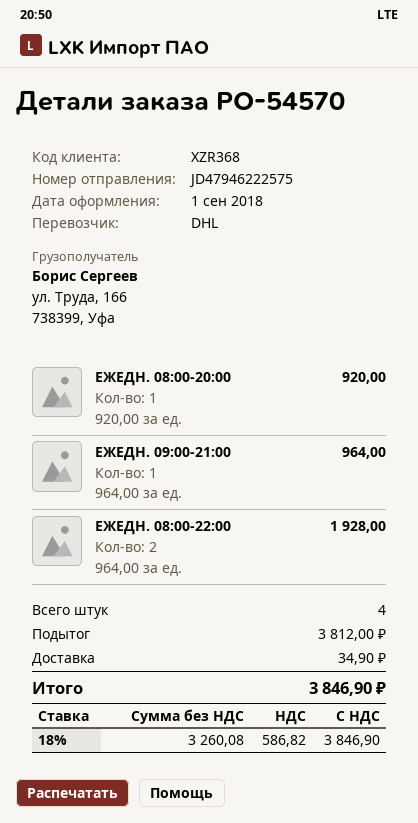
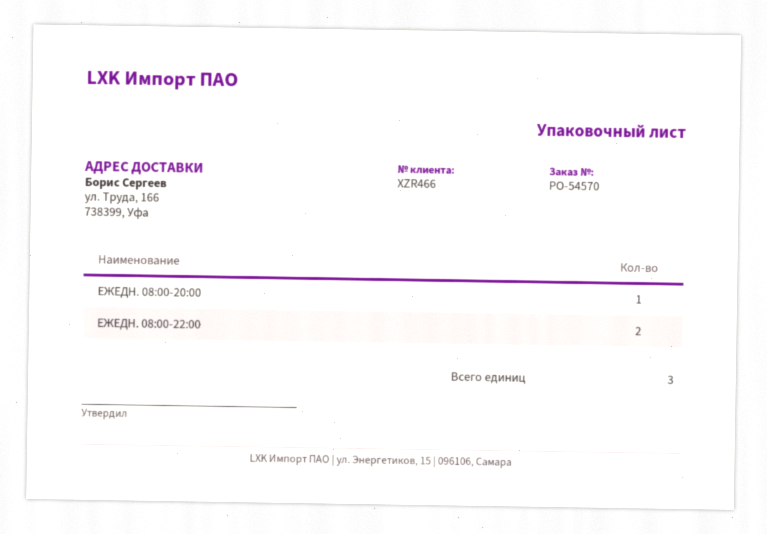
customer number: XZR368 -> XZR466
ЕЖЕДН. 09:00-21:00: 1 -> none
total quantity: 4 -> 3

